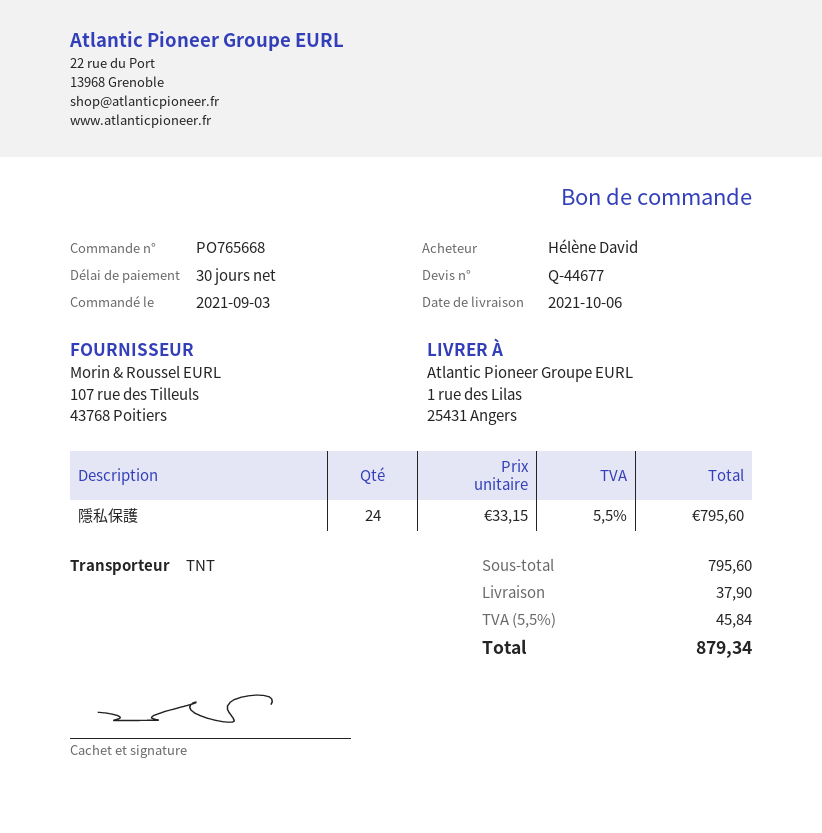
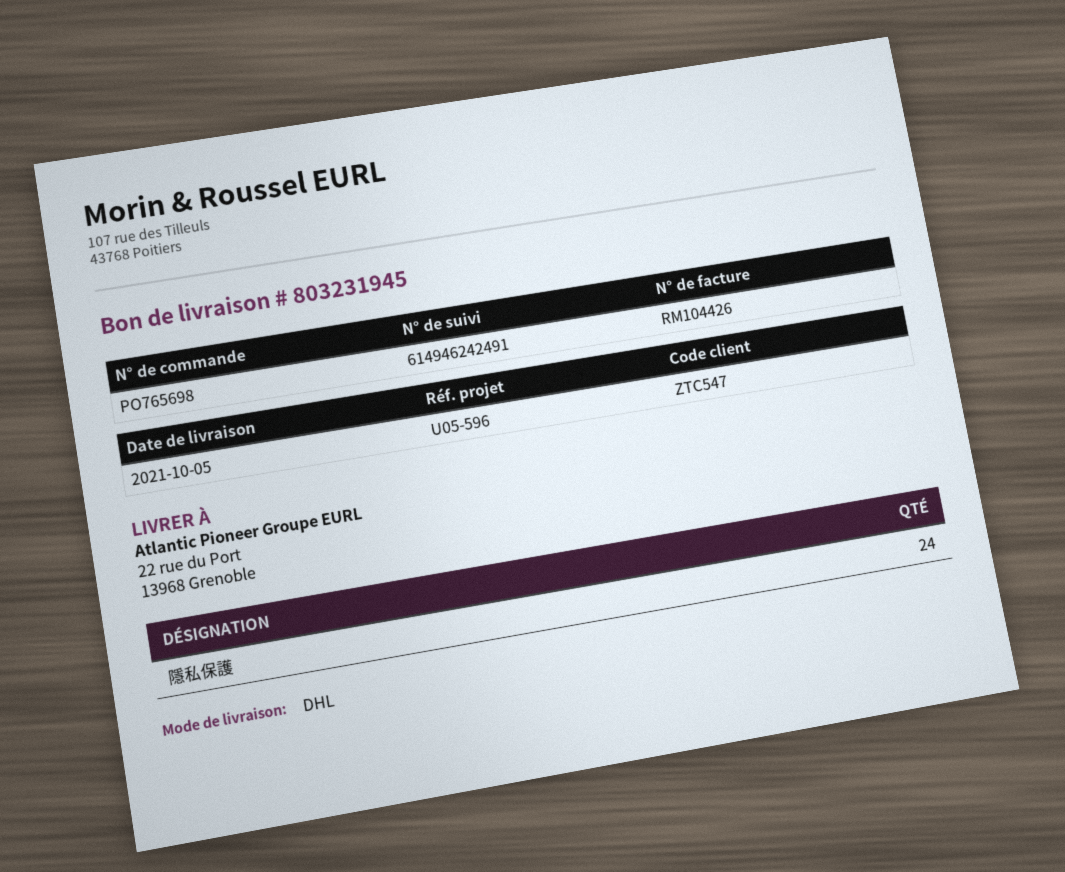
order number: PO765668 -> PO765698
delivery date: 2021-10-06 -> 2021-10-05
shipping method: TNT -> DHL
ship to: 1 rue des Lilas, 25431 Angers -> 22 rue du Port, 13968 Grenoble

